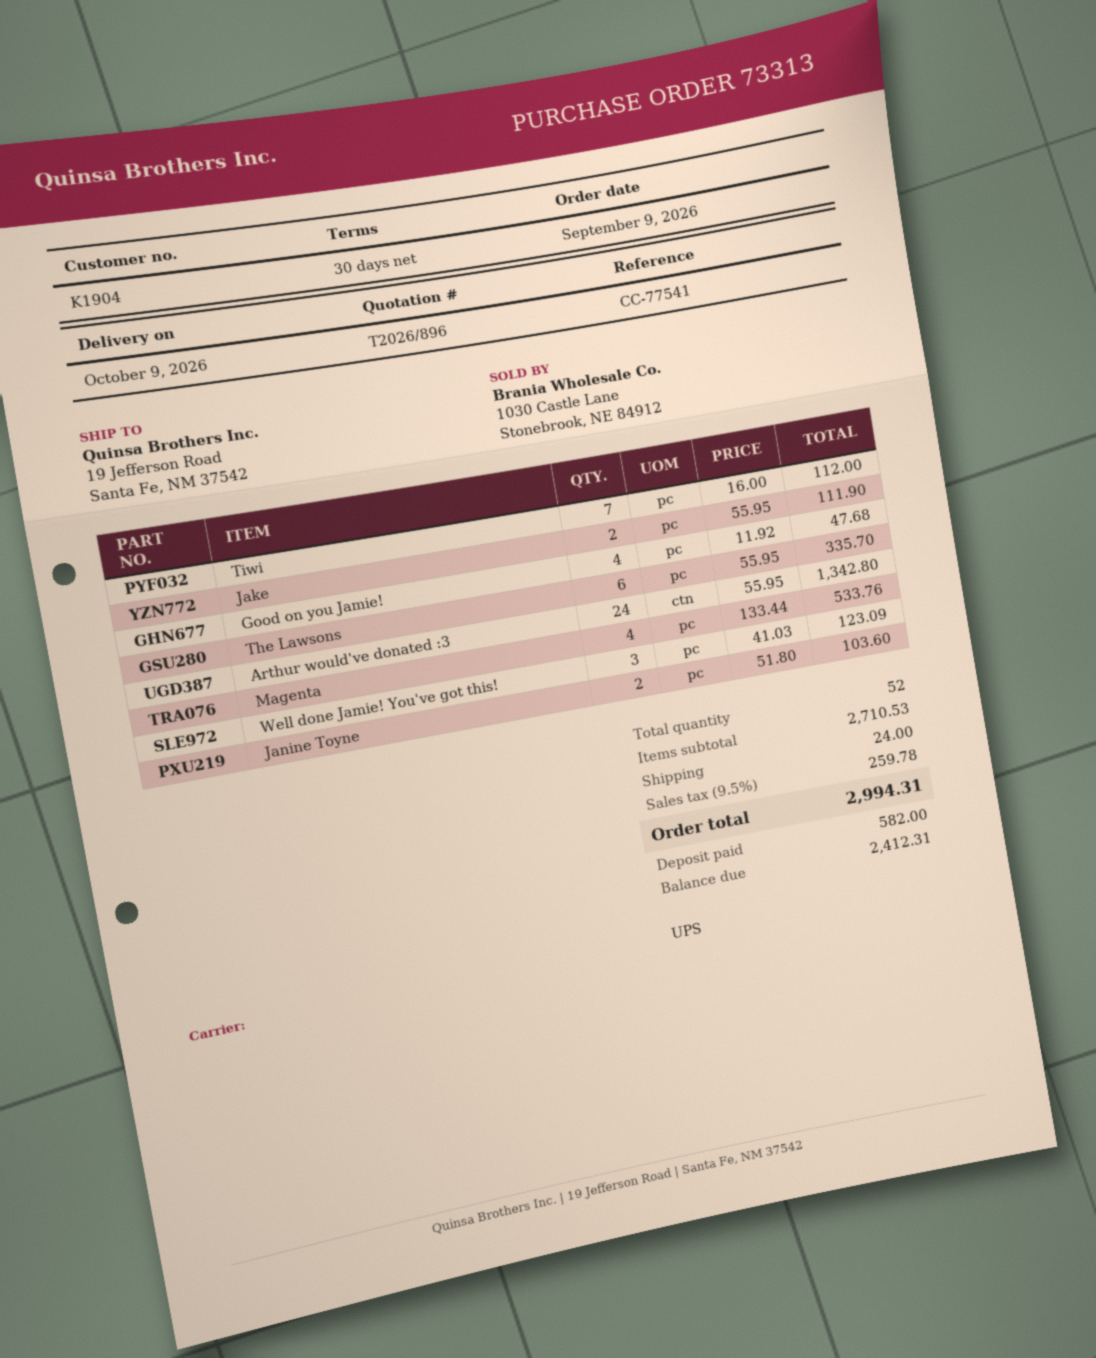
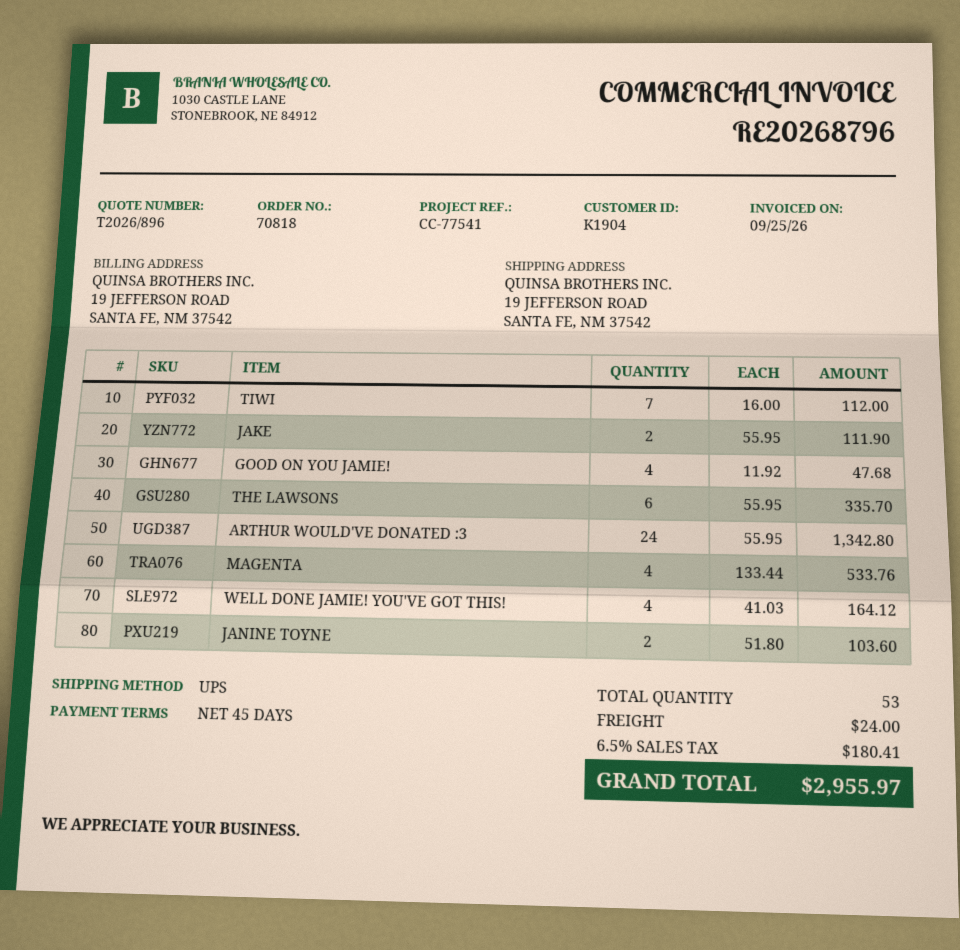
order number: 73313 -> 70818
payment terms: 30 days -> 45 days
Well done Jamie! You've got this!: 3 x 41.03 = 123.09 -> 4 x 41.03 = 164.12
total quantity: 52 -> 53
tax: 9.5% = 259.78 -> 6.5% = 180.41
total: 2994.31 -> 2955.97

